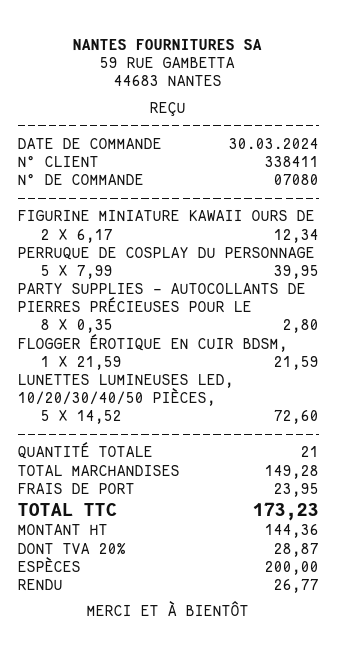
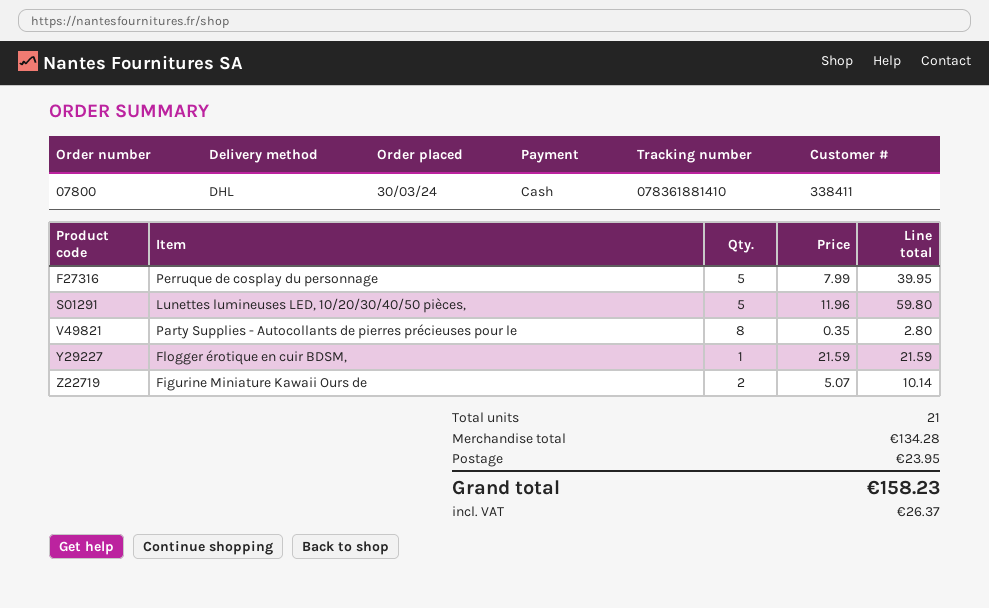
order number: 07080 -> 07800
FIGURINE MINIATURE KAWAII OURS DE: 2 x 6.17 = 12.34 -> 2 x 5.07 = 10.14
LUNETTES LUMINEUSES LED, 10/20/30/40/50 PIÈCES,: 5 x 14.52 = 72.60 -> 5 x 11.96 = 59.80
subtotal: 149.28 -> 134.28
tax: 28.87 -> 26.37
total: 173.23 -> 158.23

